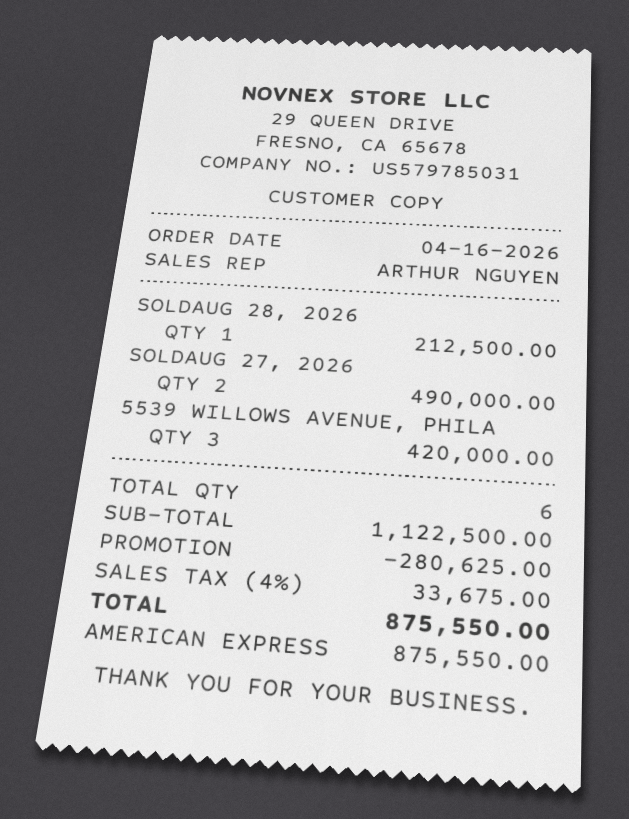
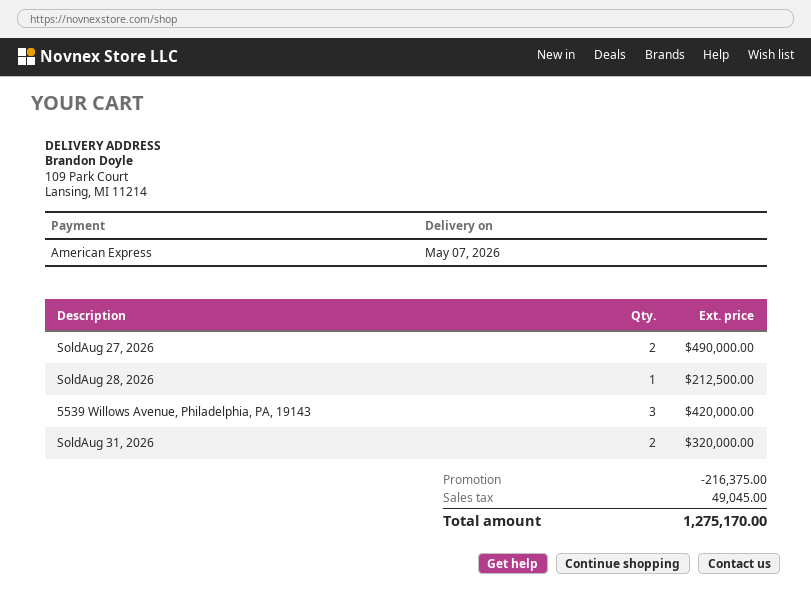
SoldAug 31, 2026: none -> 2 for 320000.00
discount: 280625.00 -> 216375.00
tax: 33675.00 -> 49045.00
total: 875550.00 -> 1275170.00

